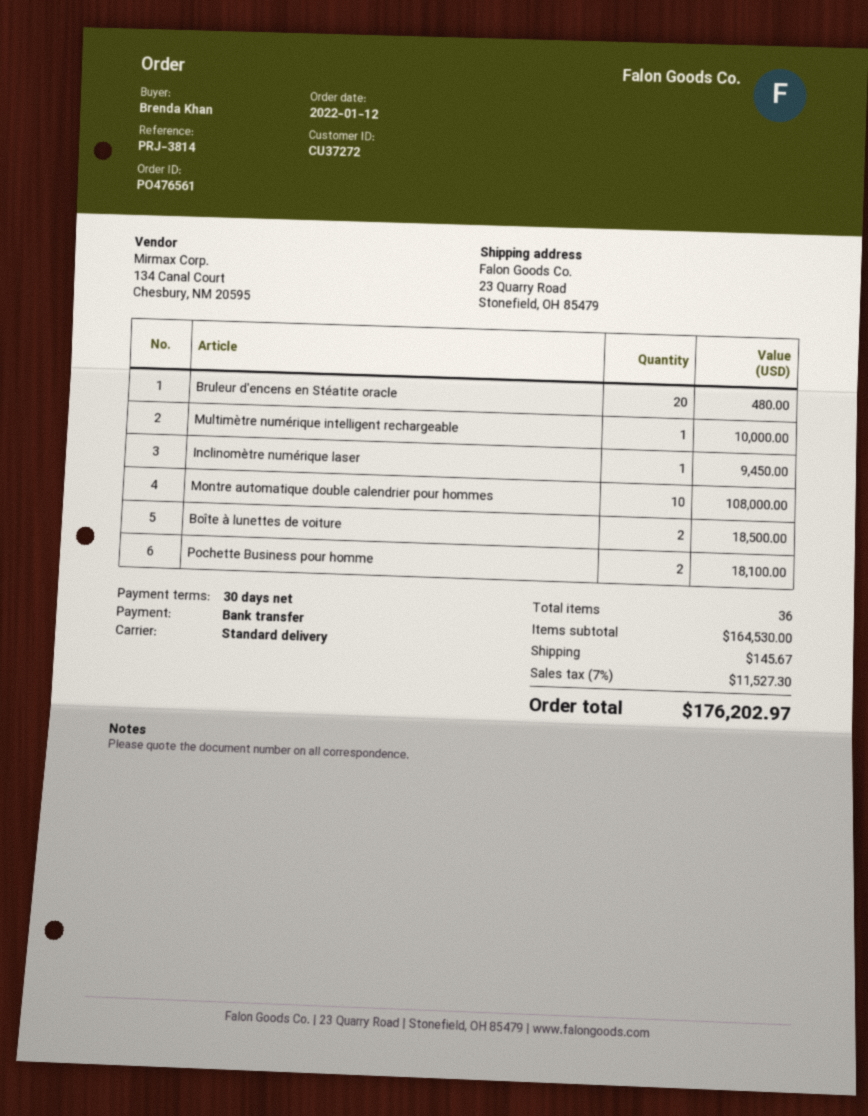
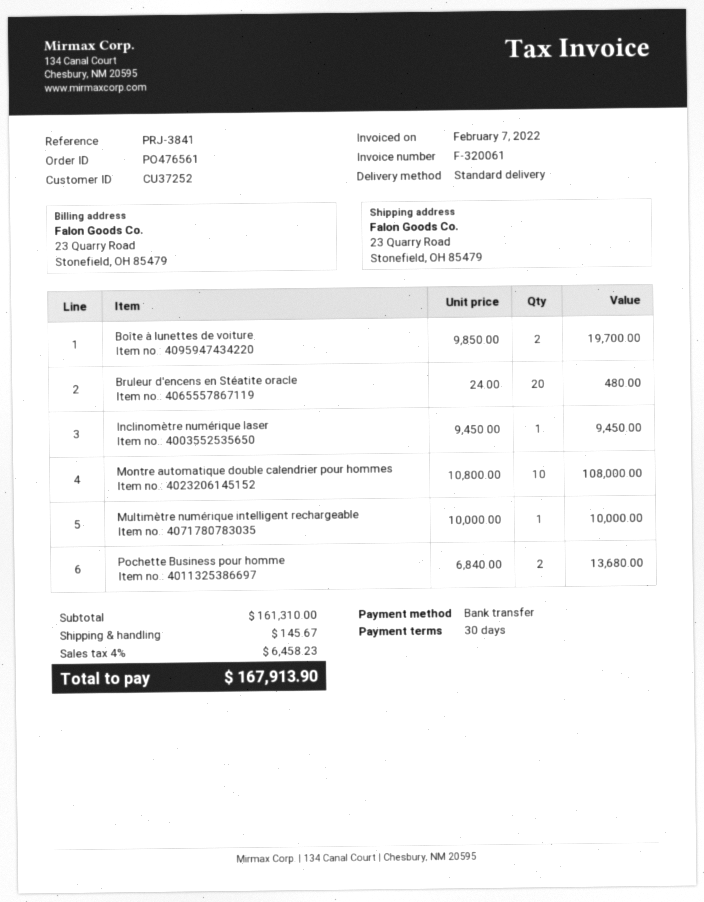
customer number: CU37272 -> CU37252
reference: PRJ-3814 -> PRJ-3841
Boîte à lunettes de voiture: 2 for 18500.00 -> 2 for 19700.00
Pochette Business pour homme: 2 for 18100.00 -> 2 for 13680.00
subtotal: 164530.00 -> 161310.00
tax: 7% = 11527.30 -> 4% = 6458.23
total: 176202.97 -> 167913.90

